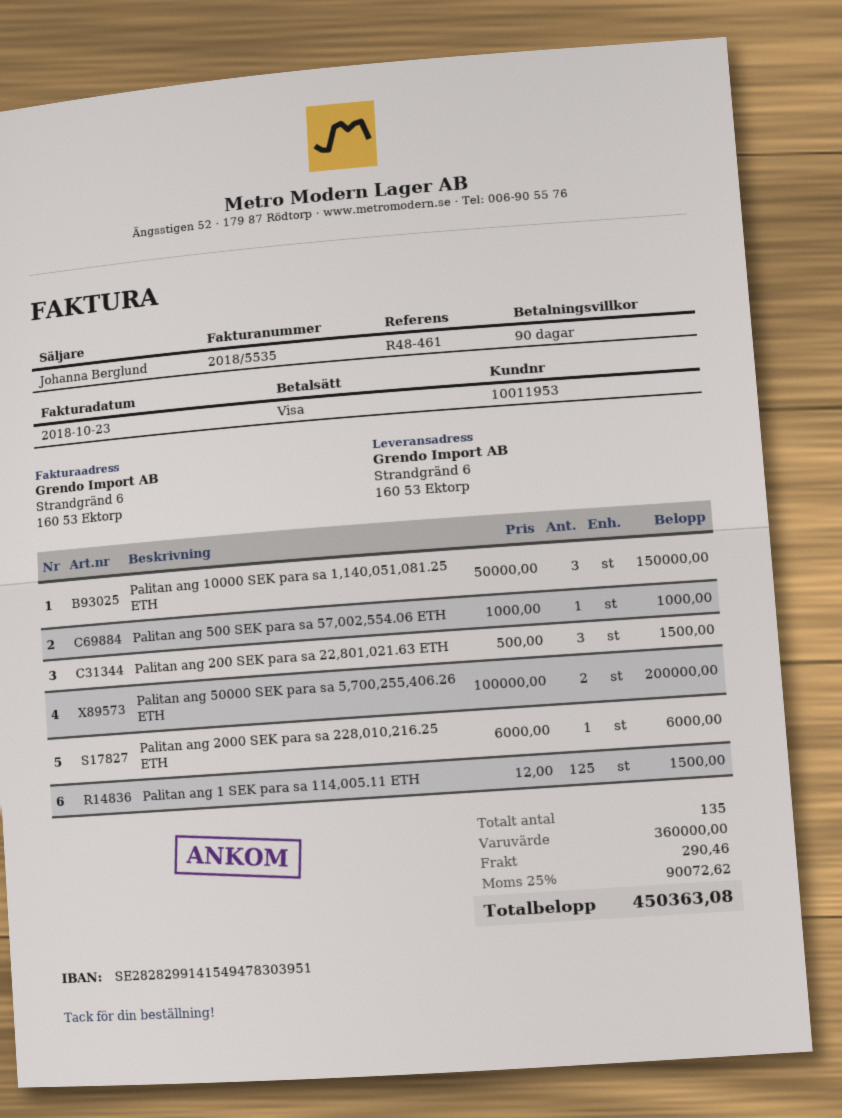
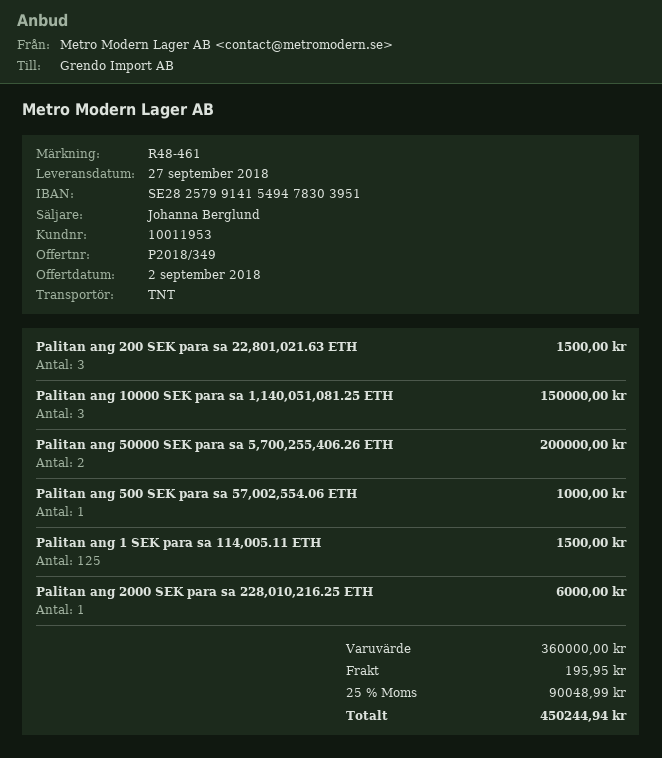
bank account: SE2828299141549478303951 -> SE2825799141549478303951
shipping: 290.46 -> 195.95
tax: 25% = 90072.62 -> 25% = 90048.99
total: 450363.08 -> 450244.94

